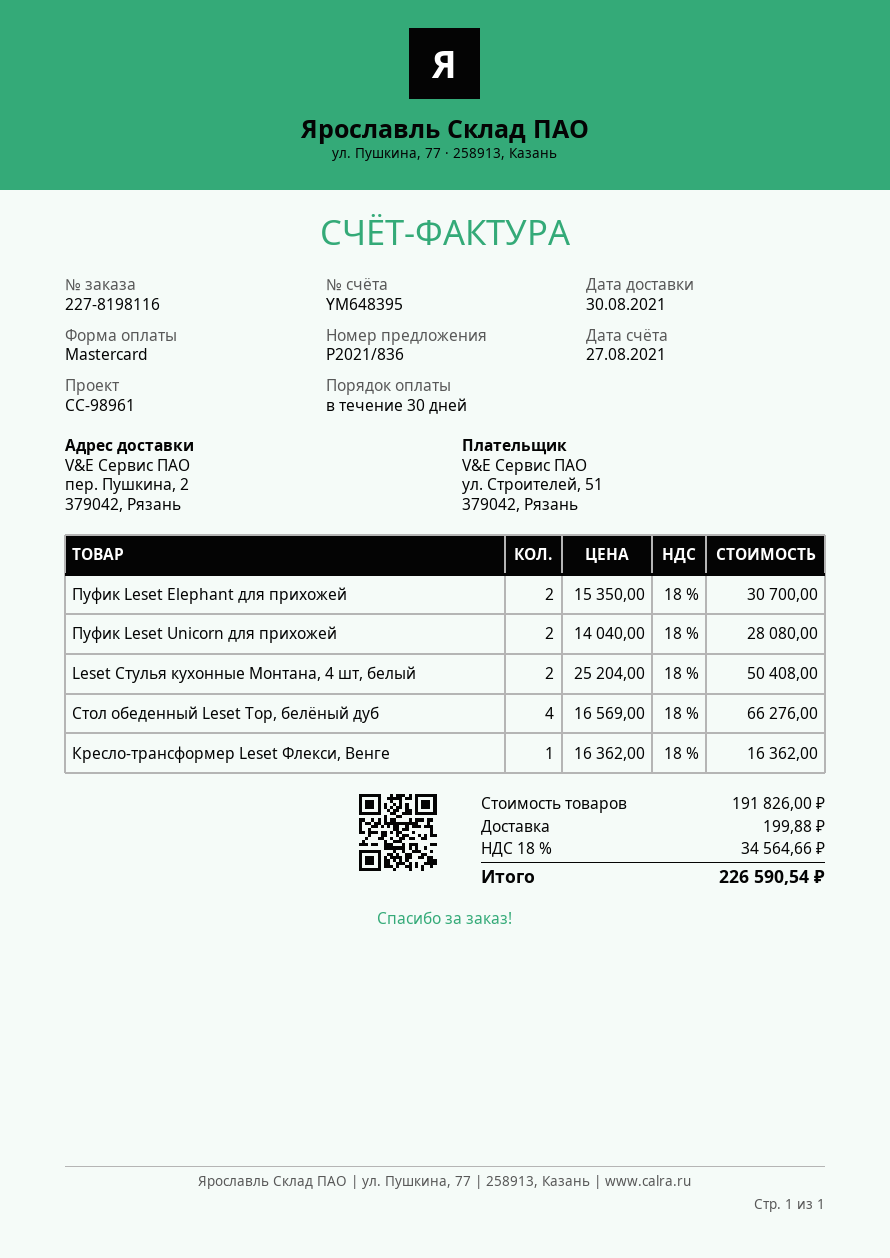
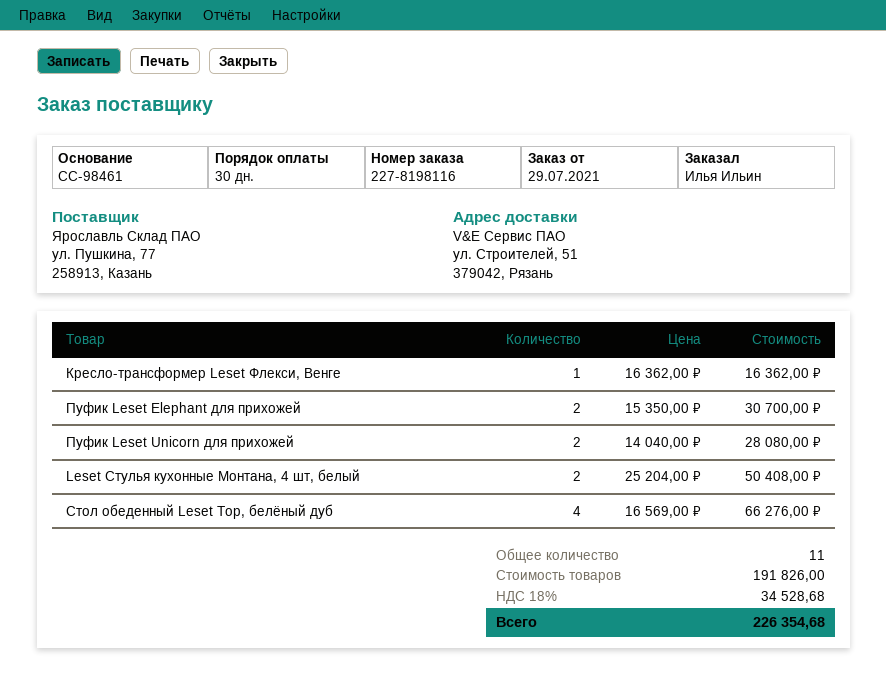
reference: CC-98961 -> CC-98461
ship to: пер. Пушкина, 2, 379042, Рязань -> ул. Строителей, 51, 379042, Рязань
shipping: 199.88 -> none
tax: 18% = 34564.66 -> 18% = 34528.68
total: 226590.54 -> 226354.68

